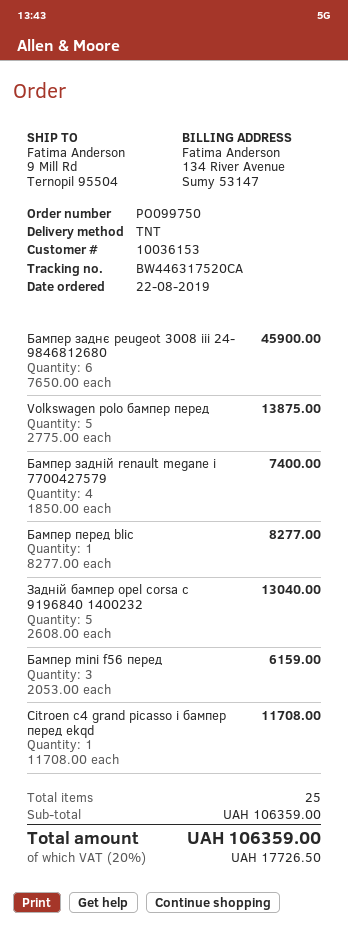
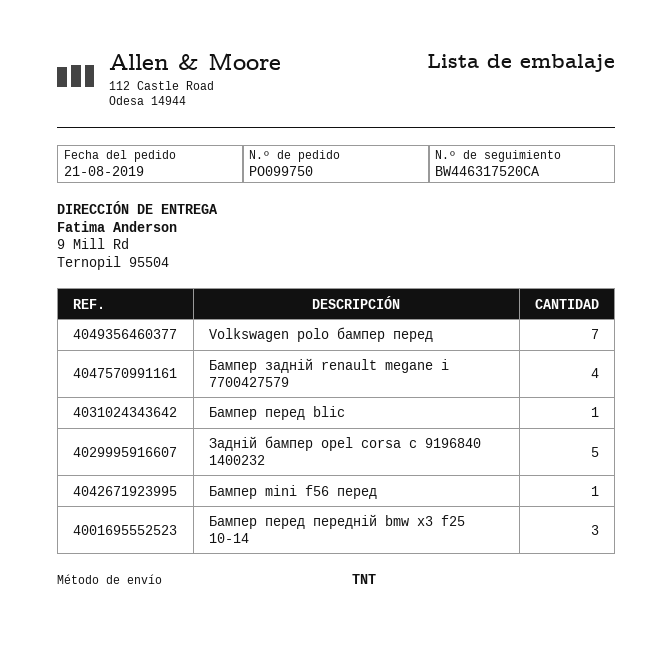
order date: 2019-08-22 -> 2019-08-21
Бампер заднє peugeot 3008 iii 24- 9846812680: 6 -> none
Volkswagen polo бампер перед: 5 -> 7
Бампер mini f56 перед: 3 -> 1
Citroen c4 grand picasso i бампер перед ekqd: 1 -> none
Бампер перед передній bmw x3 f25 10-14: none -> 3

